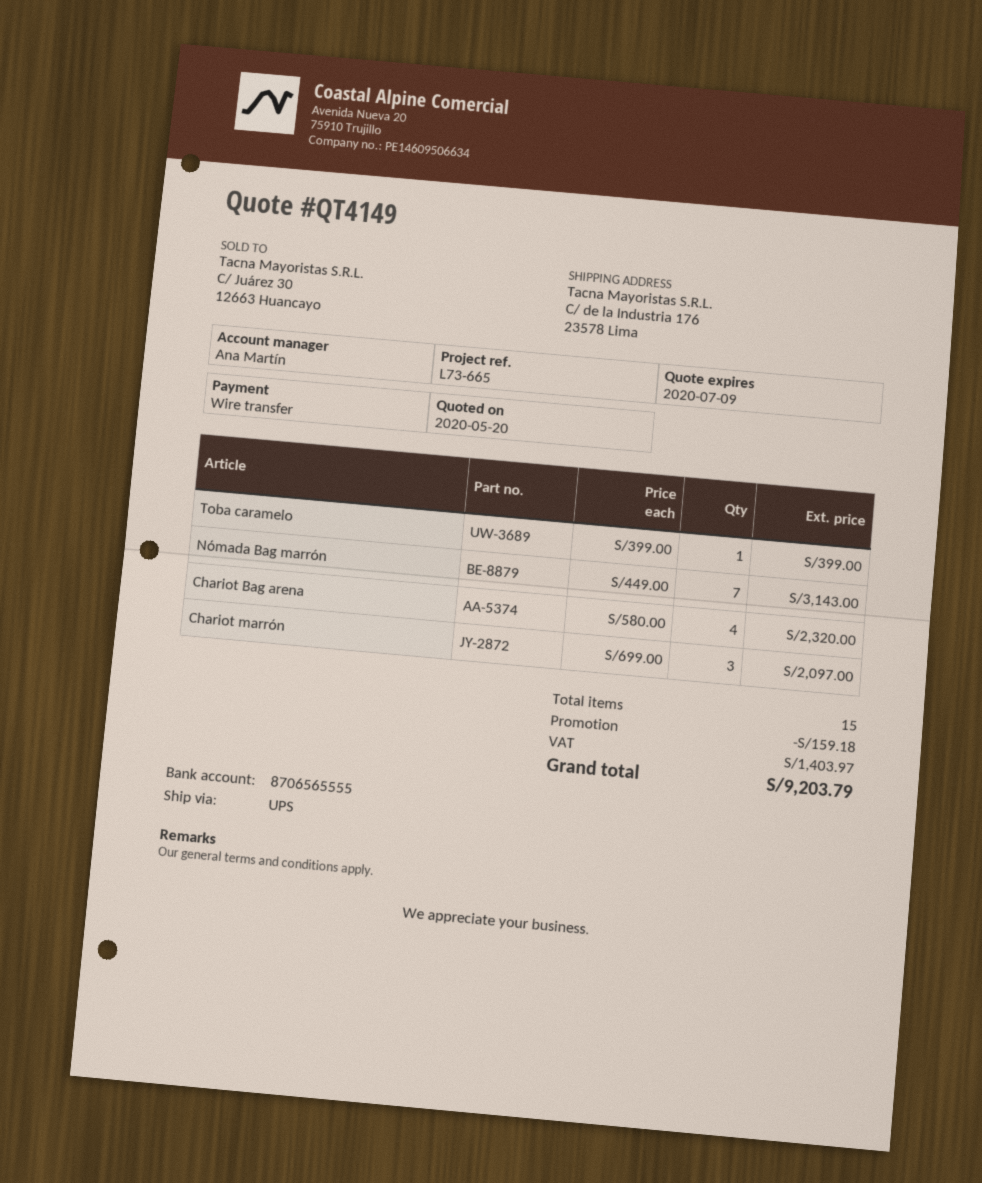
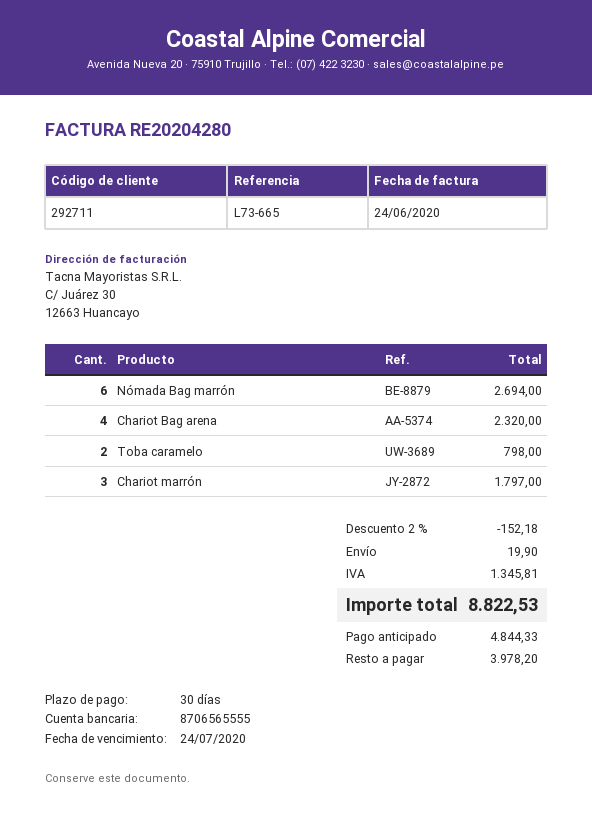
Toba caramelo: 1 for 399.00 -> 2 for 798.00
Nómada Bag marrón: 7 for 3143.00 -> 6 for 2694.00
Chariot marrón: 3 for 2097.00 -> 3 for 1797.00
discount: 159.18 -> 152.18
shipping: none -> 19.90
tax: 1403.97 -> 1345.81
total: 9203.79 -> 8822.53

